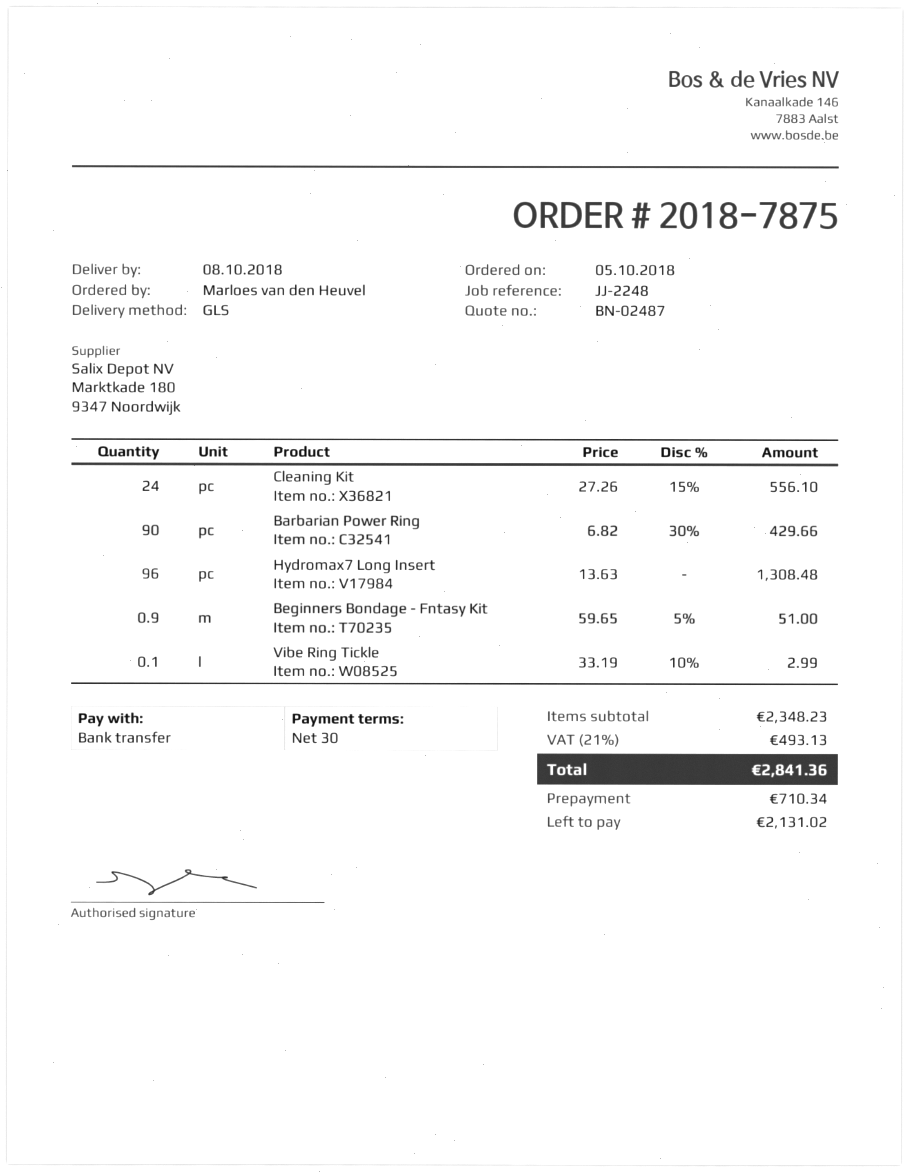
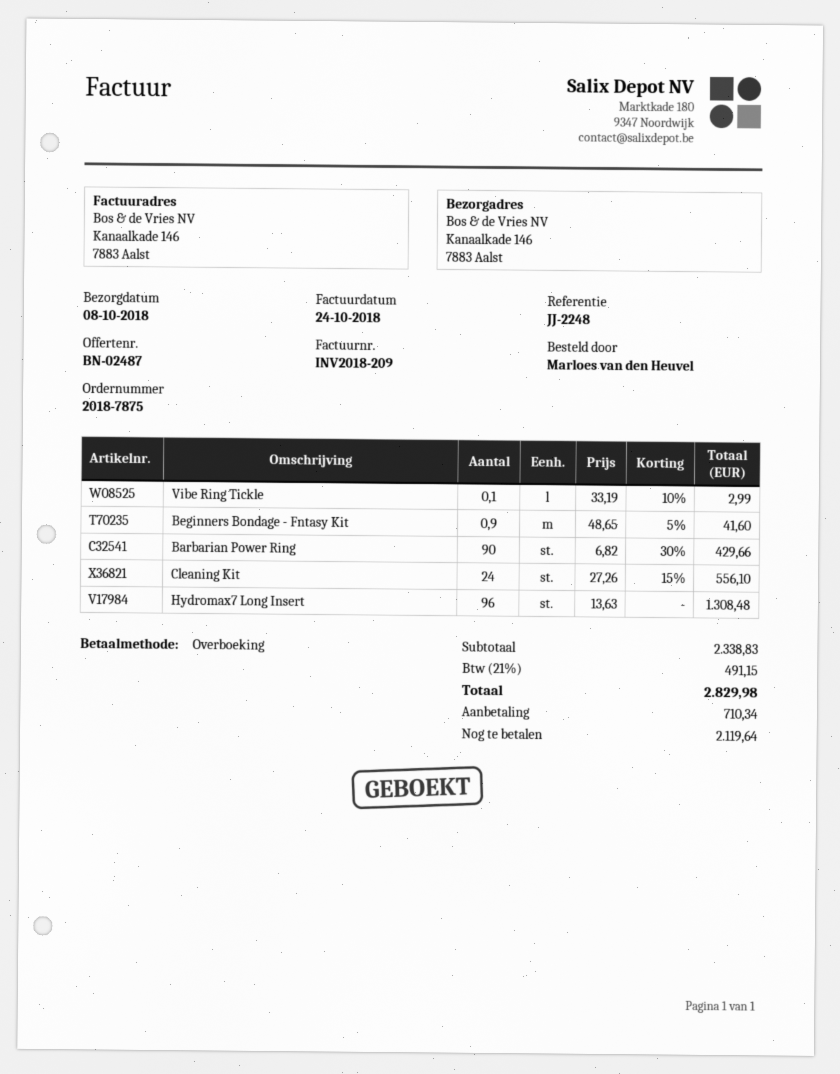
Beginners Bondage - Fntasy Kit: 0.9 x 59.65 - 5% = 51.00 -> 0.9 x 48.65 - 5% = 41.60
subtotal: 2348.23 -> 2338.83
tax: 21% = 493.13 -> 21% = 491.15
total: 2841.36 -> 2829.98
balance: 2131.02 -> 2119.64

